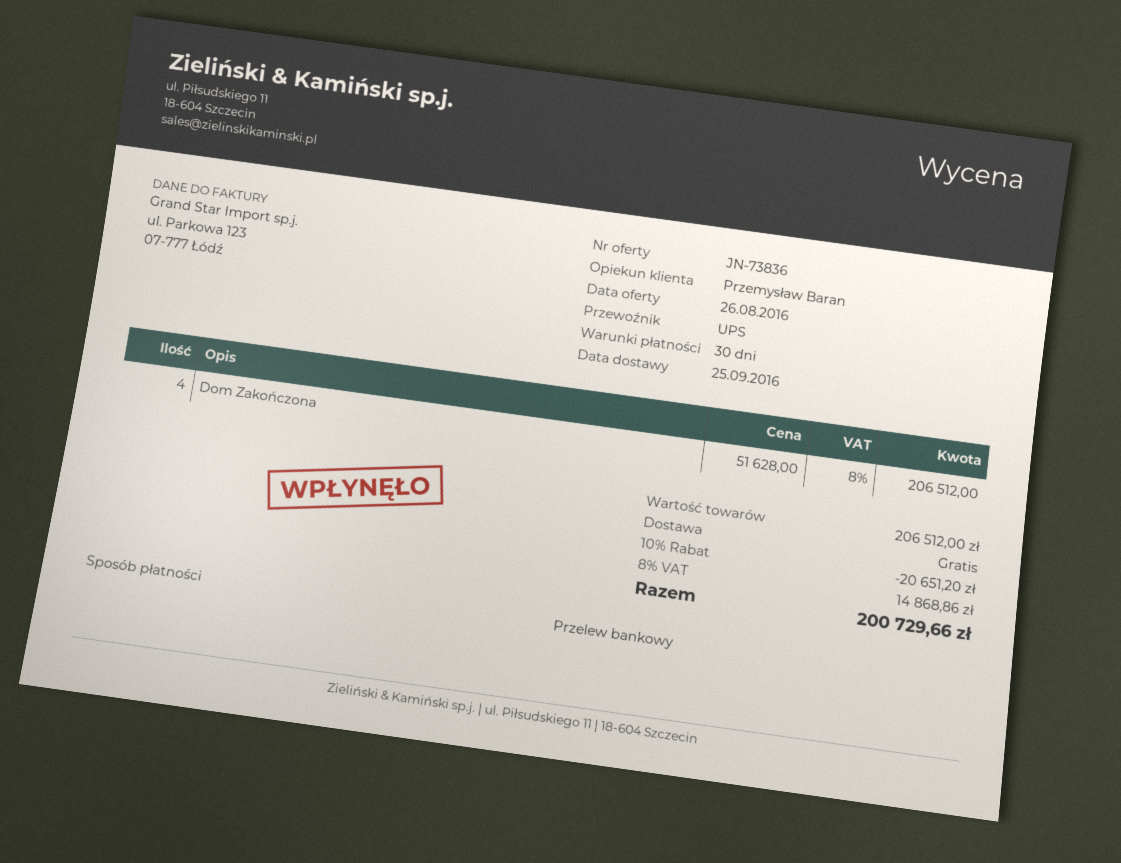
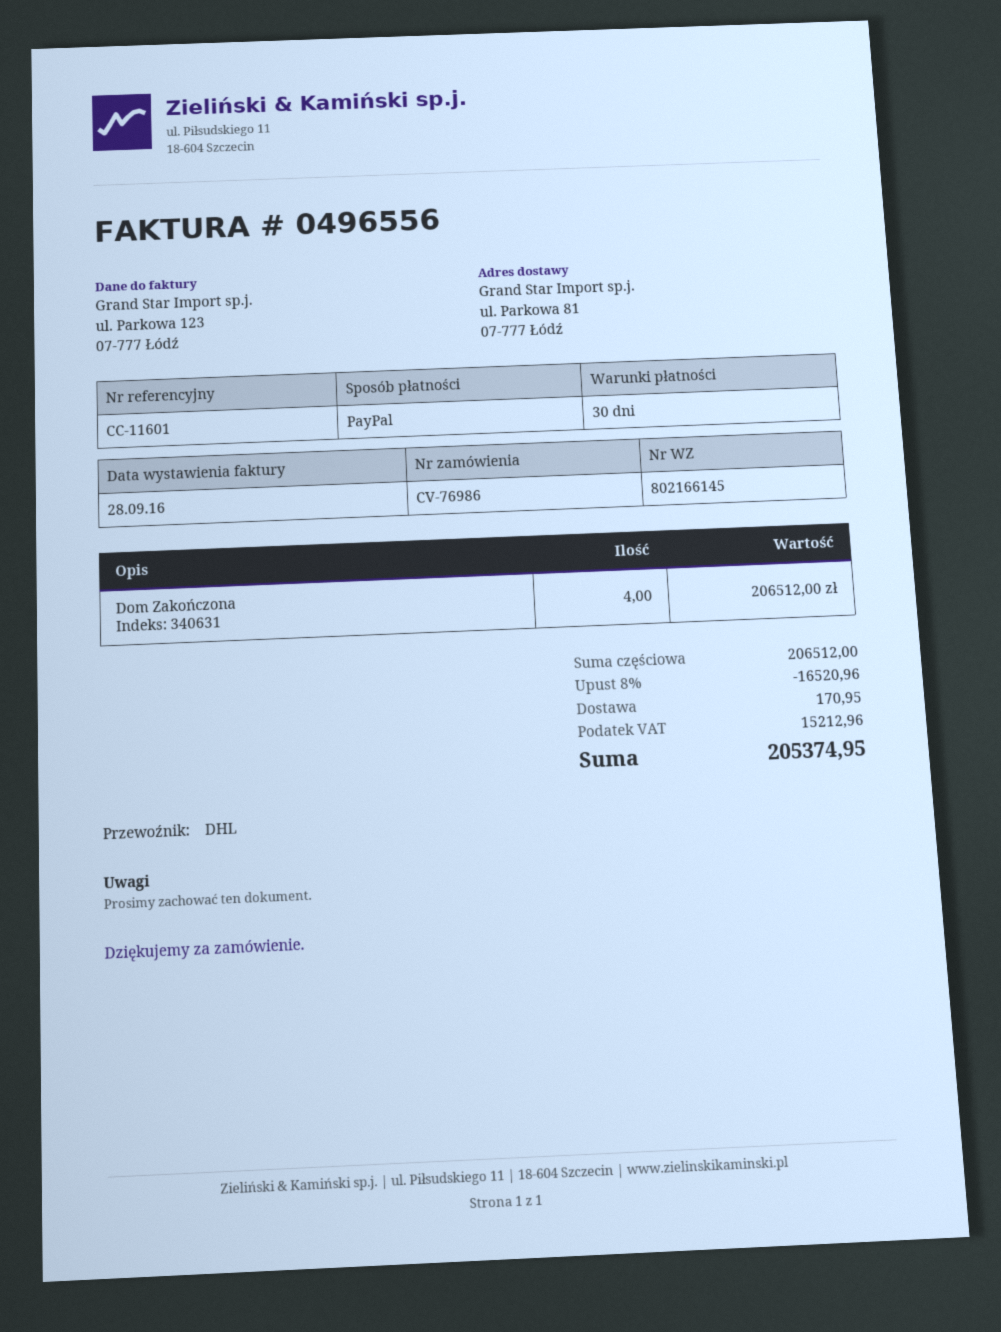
payment method: bank transfer -> PayPal
shipping method: UPS -> DHL
discount: 10% = 20651.20 -> 8% = 16520.96
shipping: 0.00 -> 170.95
tax: 14868.86 -> 15212.96
total: 200729.66 -> 205374.95

